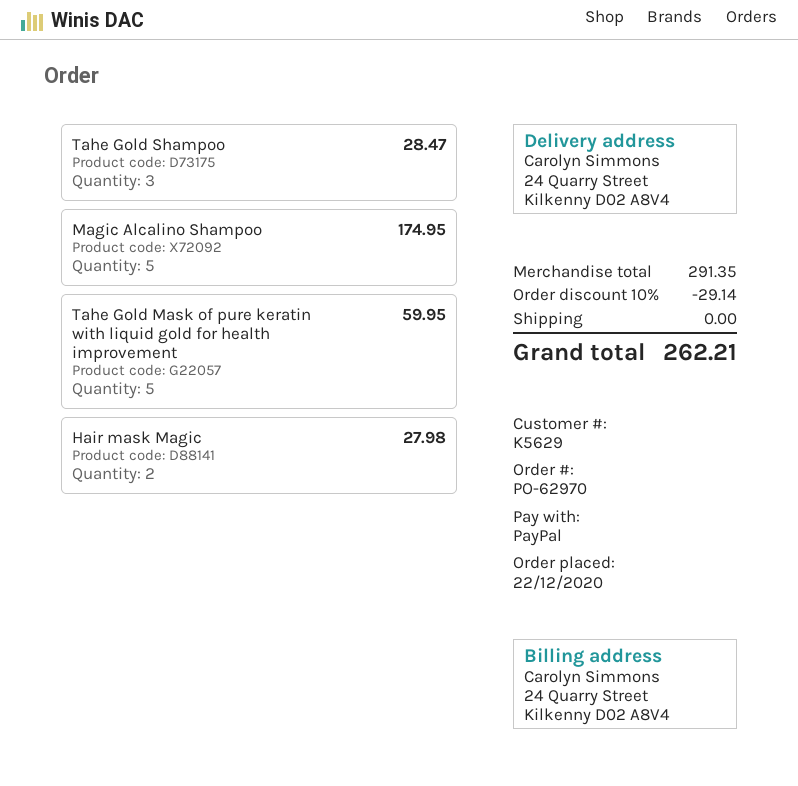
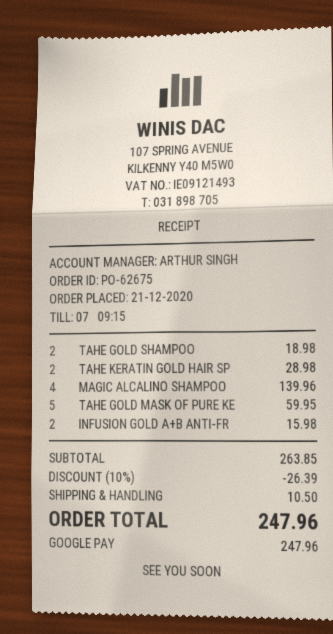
order number: PO-62970 -> PO-62675
order date: 2020-12-22 -> 2020-12-21
payment method: PayPal -> Google Pay
Tahe Gold Shampoo: 3 for 28.47 -> 2 for 18.98
Magic Alcalino Shampoo: 5 for 174.95 -> 4 for 139.96
Hair mask Magic: 2 for 27.98 -> none
TAHE KERATIN GOLD HAIR SP: none -> 2 for 28.98
INFUSION GOLD A+B ANTI-FR: none -> 2 for 15.98
subtotal: 291.35 -> 263.85
discount: 10% = 29.14 -> 10% = 26.39
shipping: 0.00 -> 10.50
total: 262.21 -> 247.96

